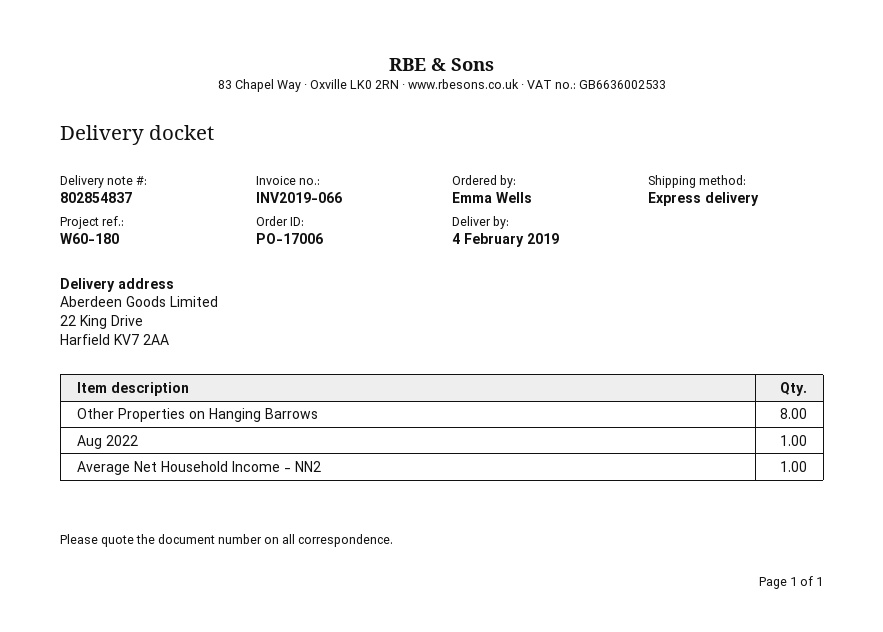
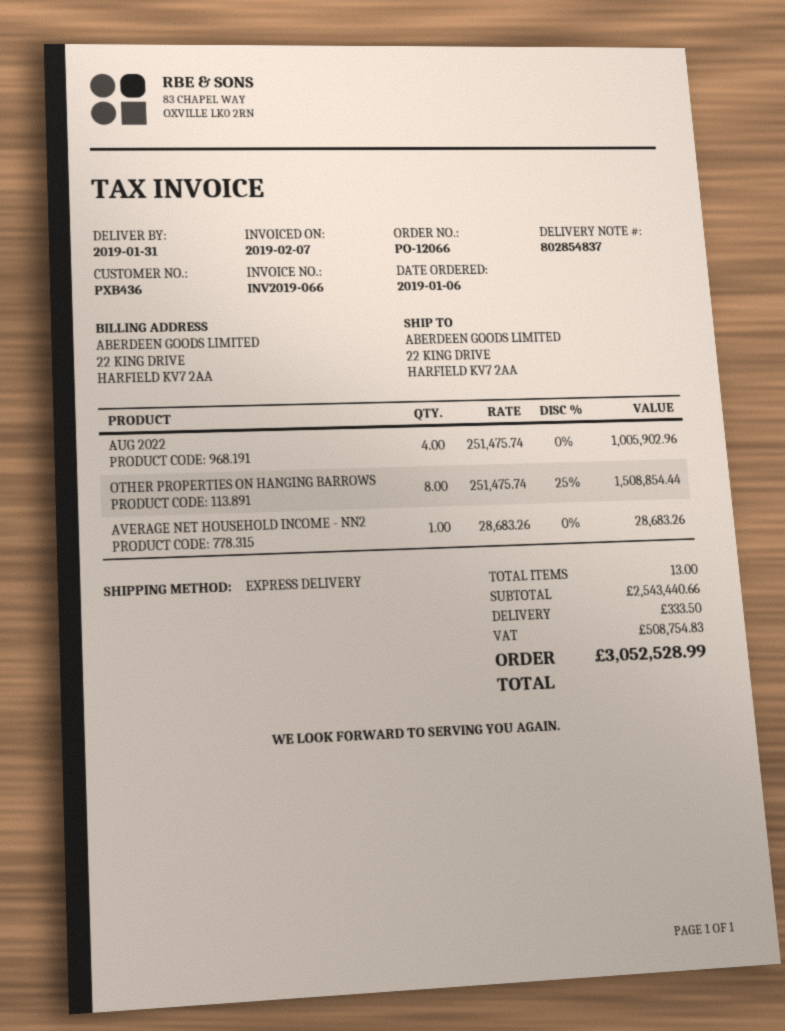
order number: PO-17006 -> PO-12066
delivery date: 2019-02-04 -> 2019-01-31
Aug 2022: 1 -> 4

